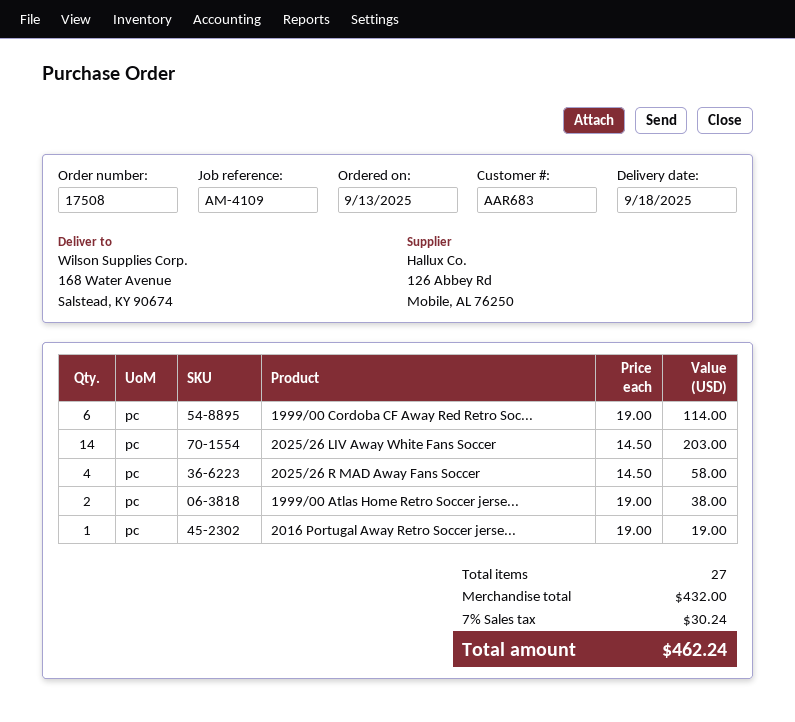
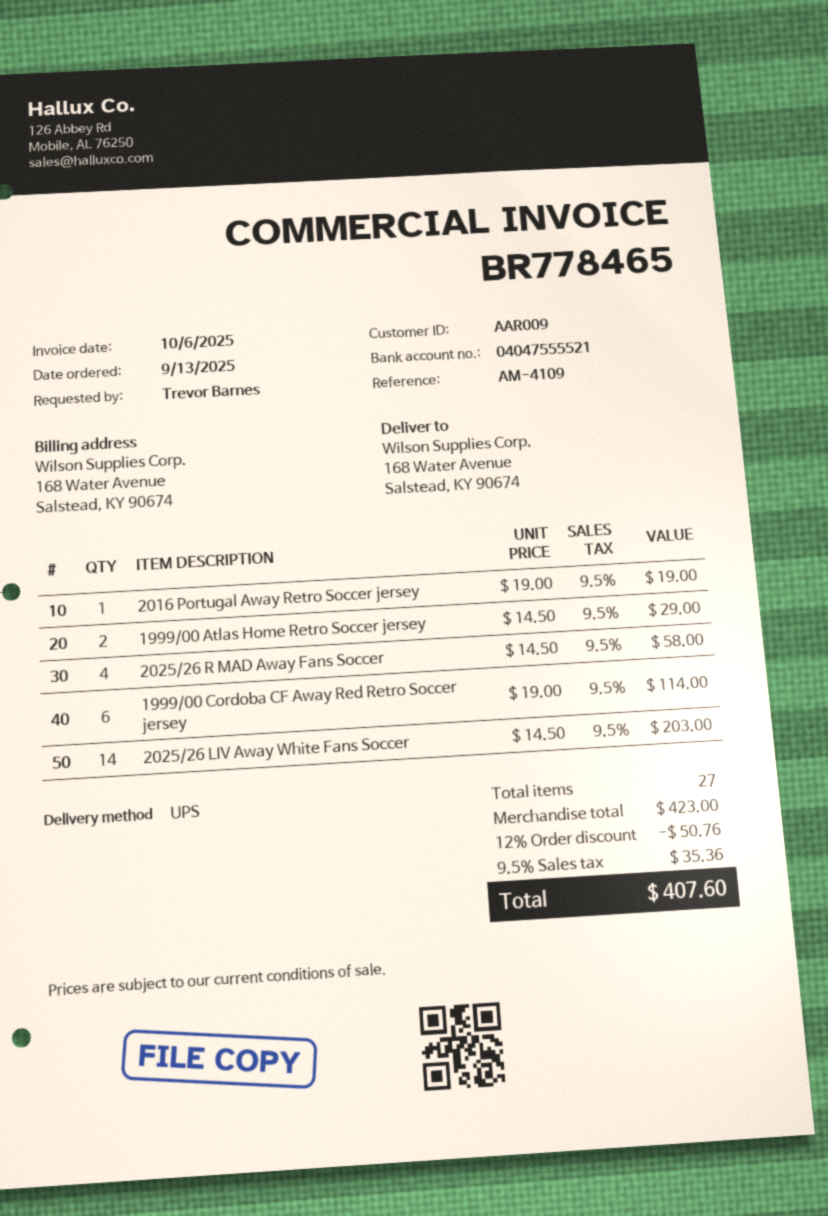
customer number: AAR683 -> AAR009
1999/00 Atlas Home Retro Soccer jerse...: 2 x 19.00 = 38.00 -> 2 x 14.50 = 29.00
subtotal: 432.00 -> 423.00
discount: none -> 12% = 50.76
tax: 7% = 30.24 -> 9.5% = 35.36
total: 462.24 -> 407.60

